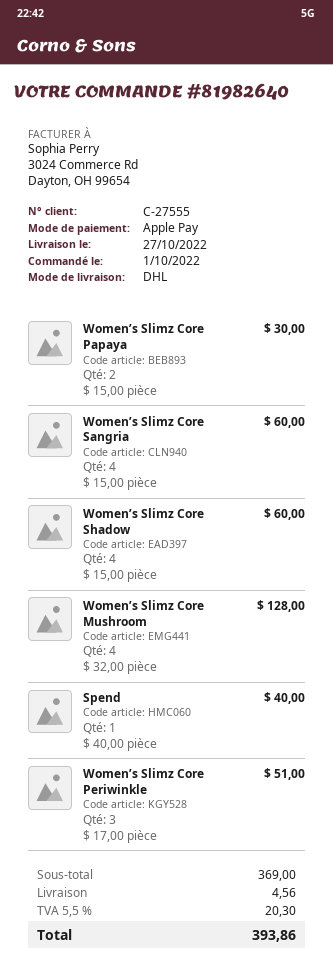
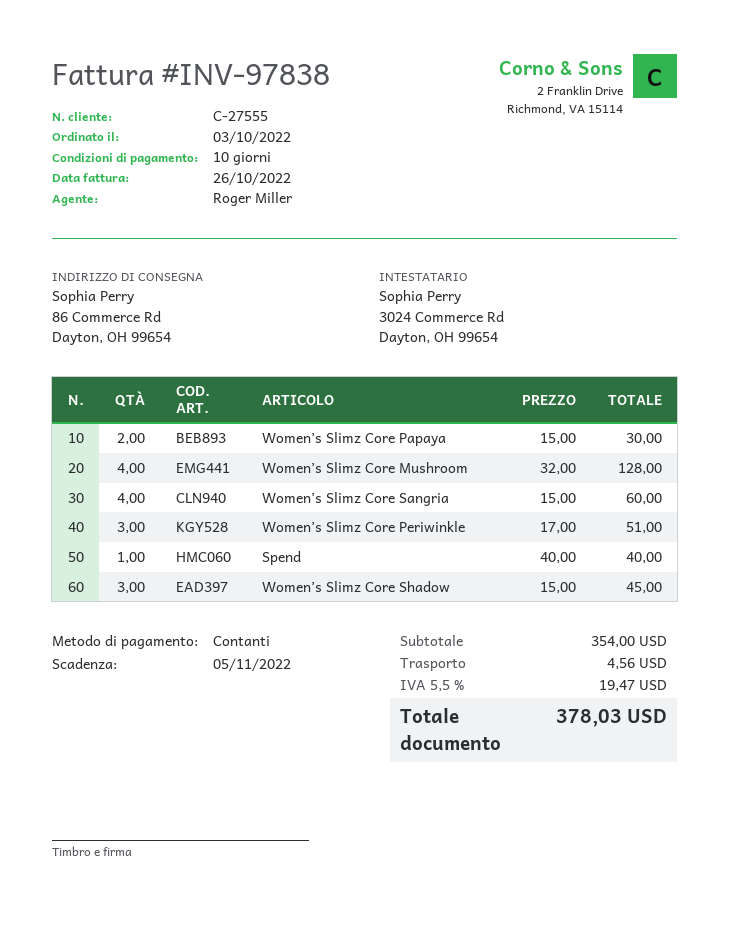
order date: 2022-10-01 -> 2022-10-03
payment method: Apple Pay -> cash
Women’s Slimz Core Shadow: 4 x 15.00 = 60.00 -> 3 x 15.00 = 45.00
subtotal: 369.00 -> 354.00
tax: 5.5% = 20.30 -> 5.5% = 19.47
total: 393.86 -> 378.03

